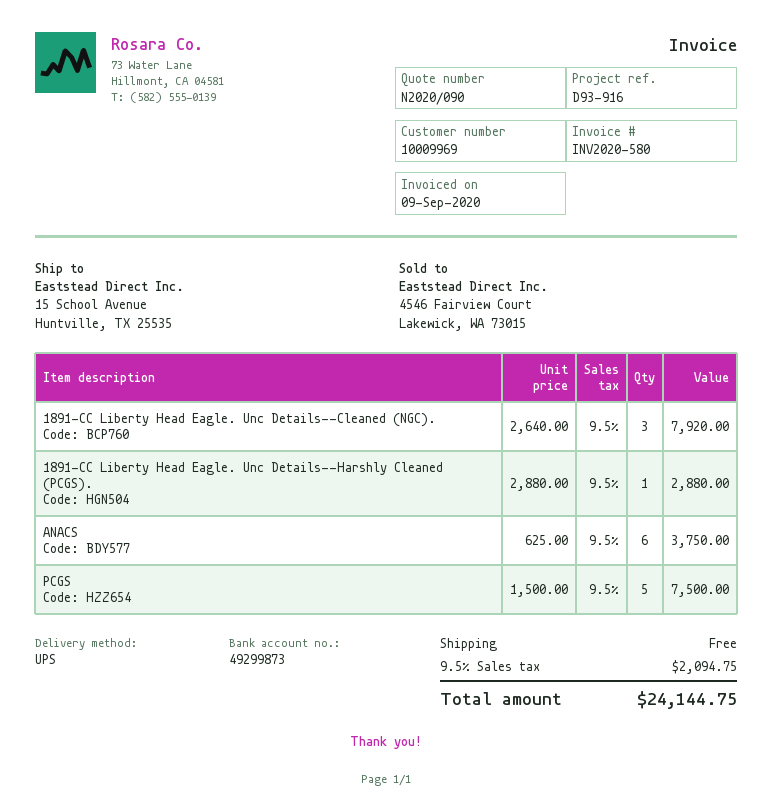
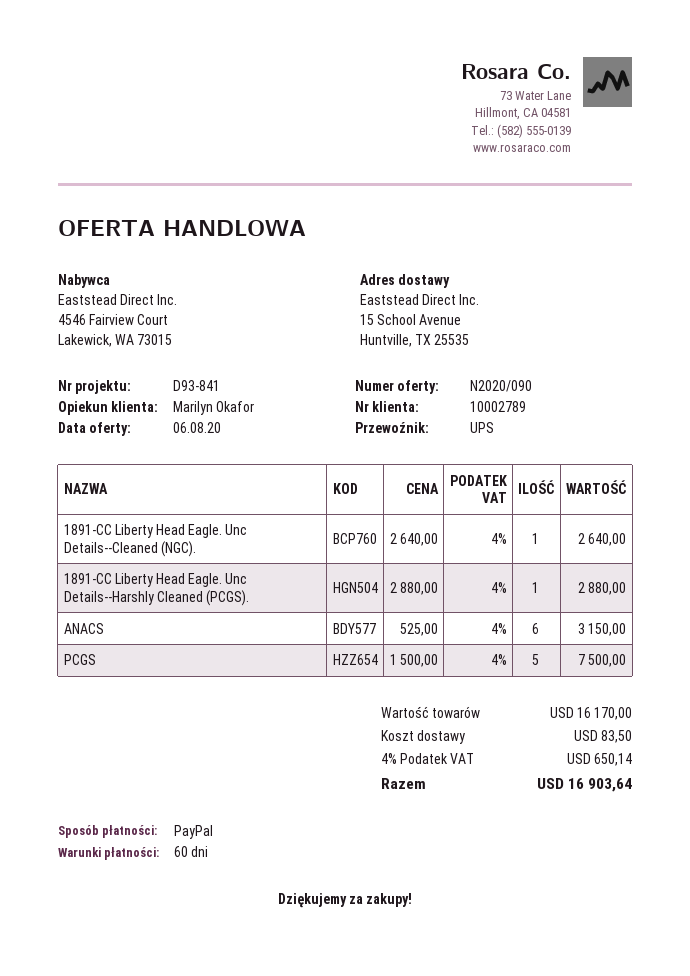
customer number: 10009969 -> 10002789
reference: D93-916 -> D93-841
1891-CC Liberty Head Eagle. Unc Details--Cleaned (NGC).: 3 x 2640.00 = 7920.00 -> 1 x 2640.00 = 2640.00
ANACS: 6 x 625.00 = 3750.00 -> 6 x 525.00 = 3150.00
shipping: 0.00 -> 83.50
tax: 9.5% = 2094.75 -> 4% = 650.14
total: 24144.75 -> 16903.64

